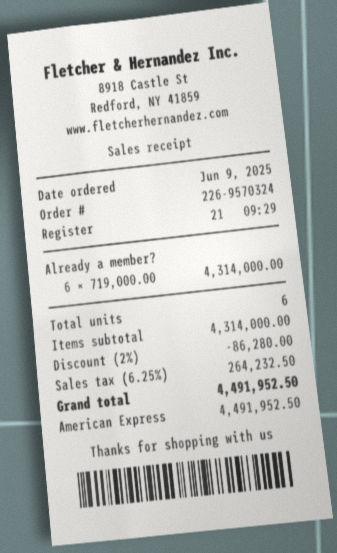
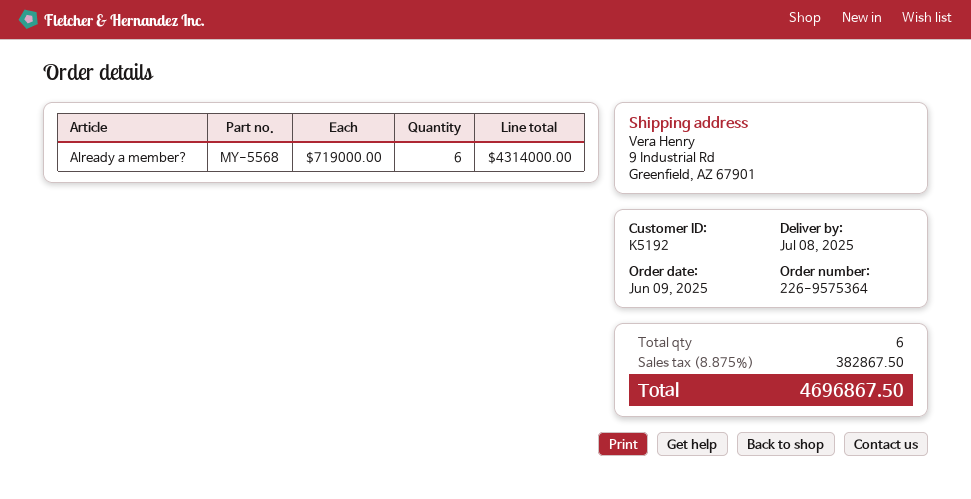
order number: 226-9570324 -> 226-9575364
discount: 2% = 86280.00 -> none
tax: 6.25% = 264232.50 -> 8.875% = 382867.50
total: 4491952.50 -> 4696867.50

